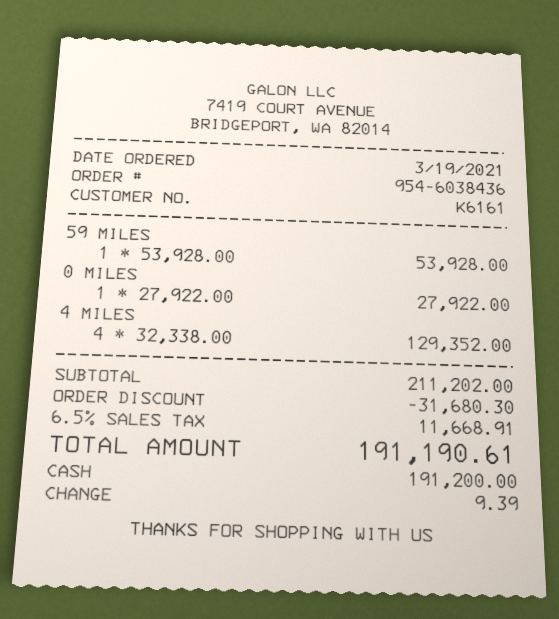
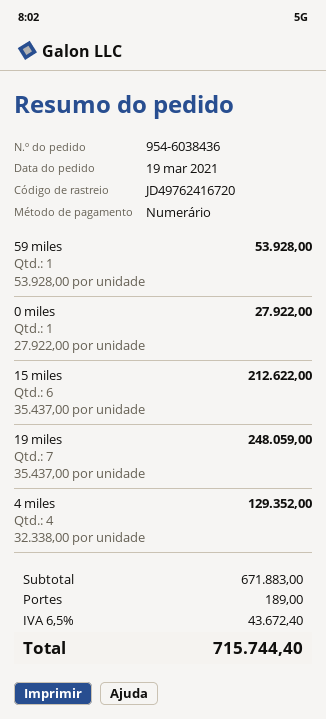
15 miles: none -> 6 x 35437.00 = 212622.00
19 miles: none -> 7 x 35437.00 = 248059.00
subtotal: 211202.00 -> 671883.00
discount: 31680.30 -> none
shipping: none -> 189.00
tax: 6.5% = 11668.91 -> 6.5% = 43672.40
total: 191190.61 -> 715744.40

